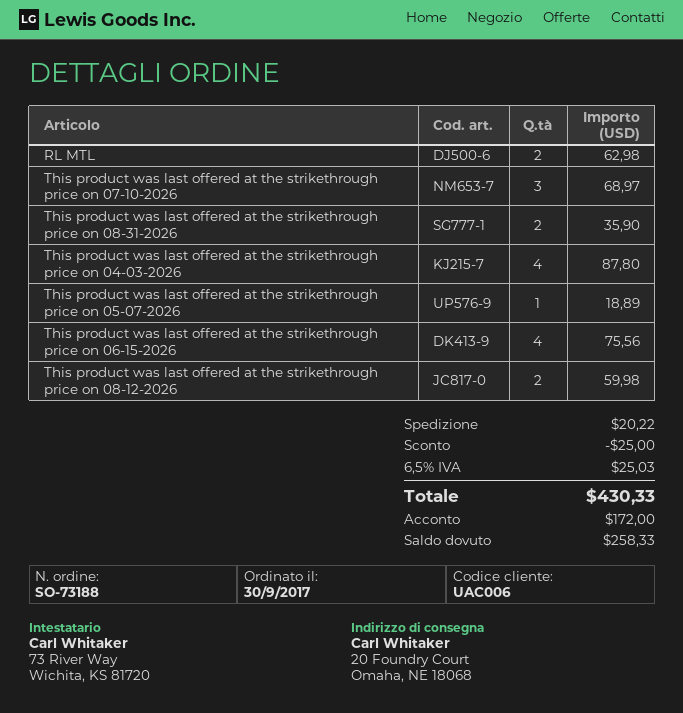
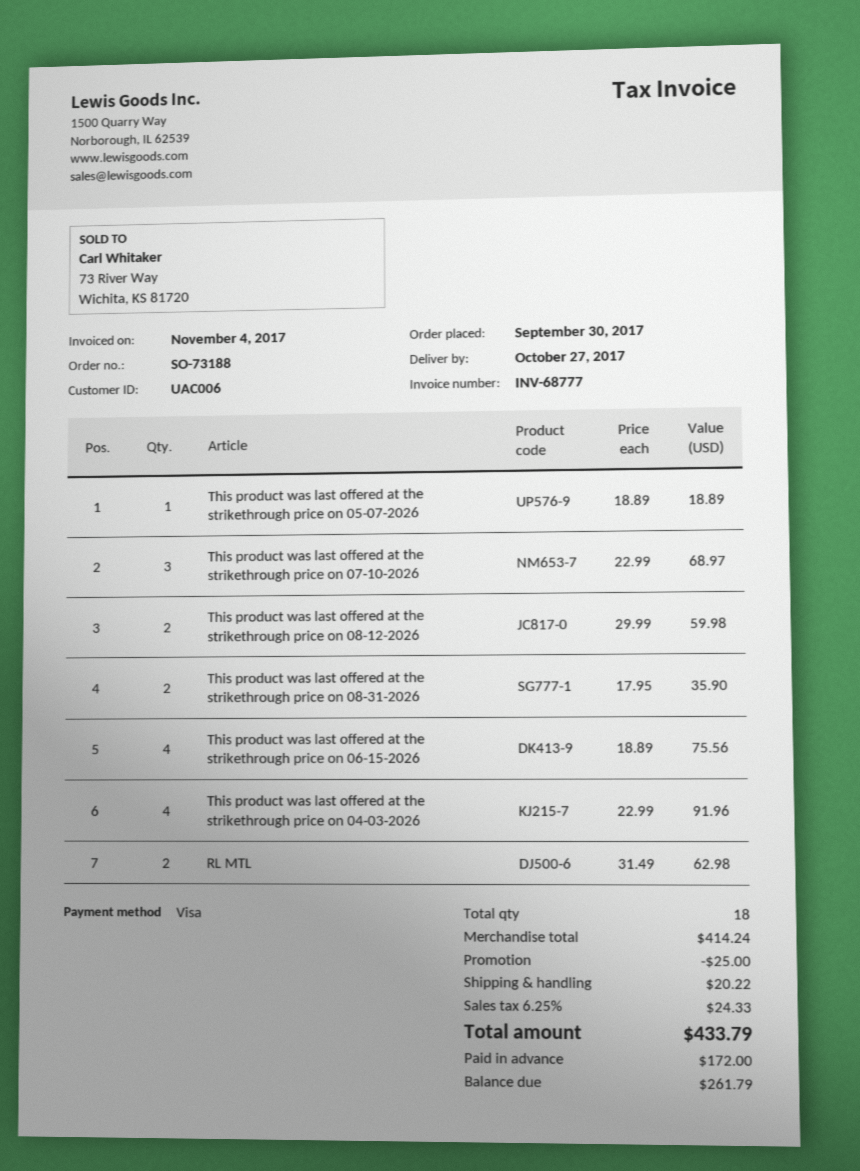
This product was last offered at the strikethrough price on 04-03-2026: 4 for 87.80 -> 4 for 91.96
tax: 6.5% = 25.03 -> 6.25% = 24.33
total: 430.33 -> 433.79
balance: 258.33 -> 261.79

